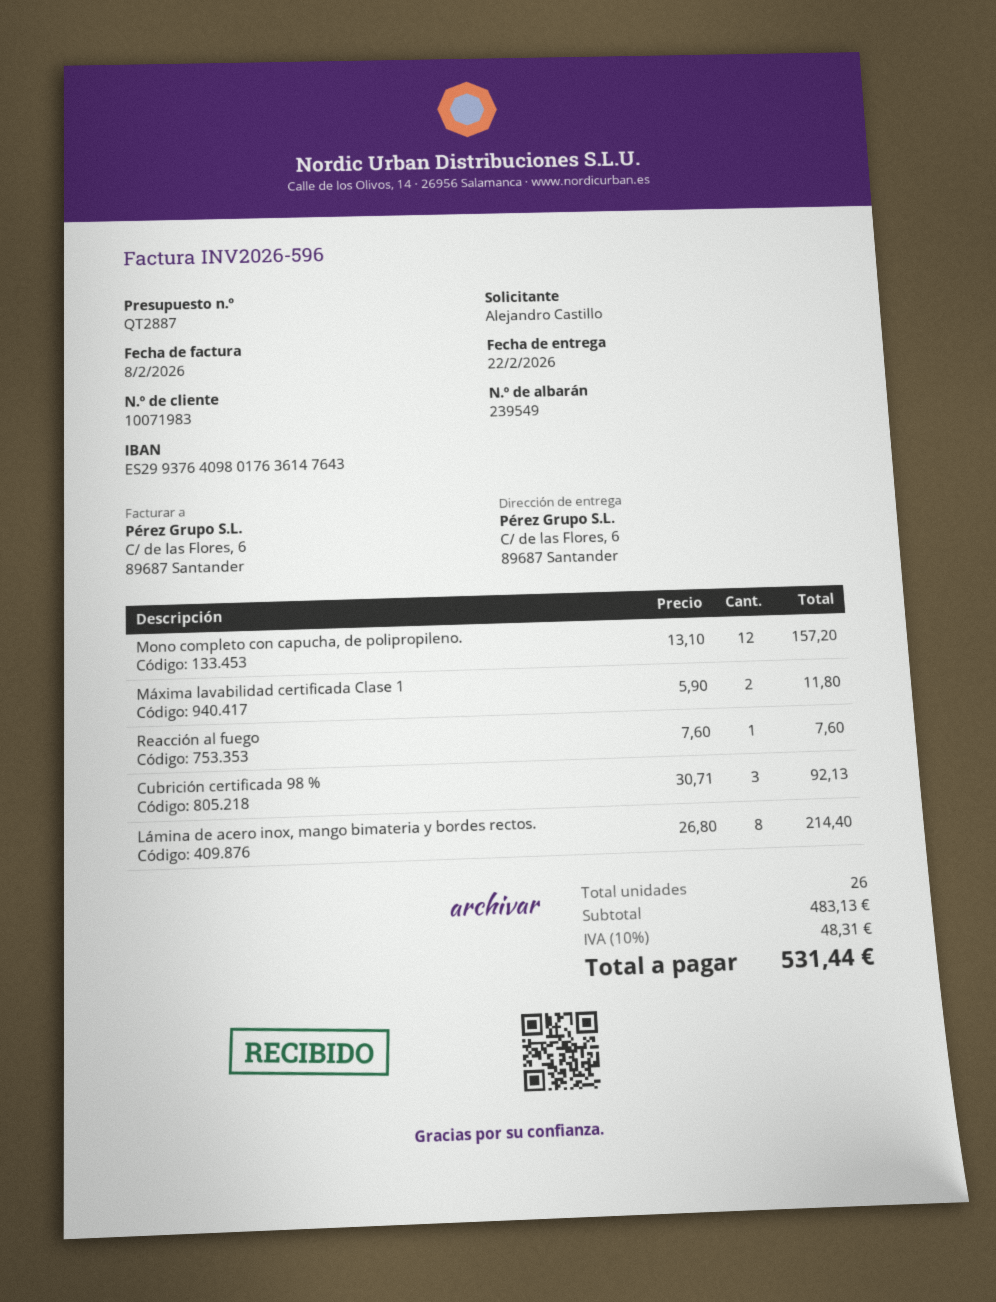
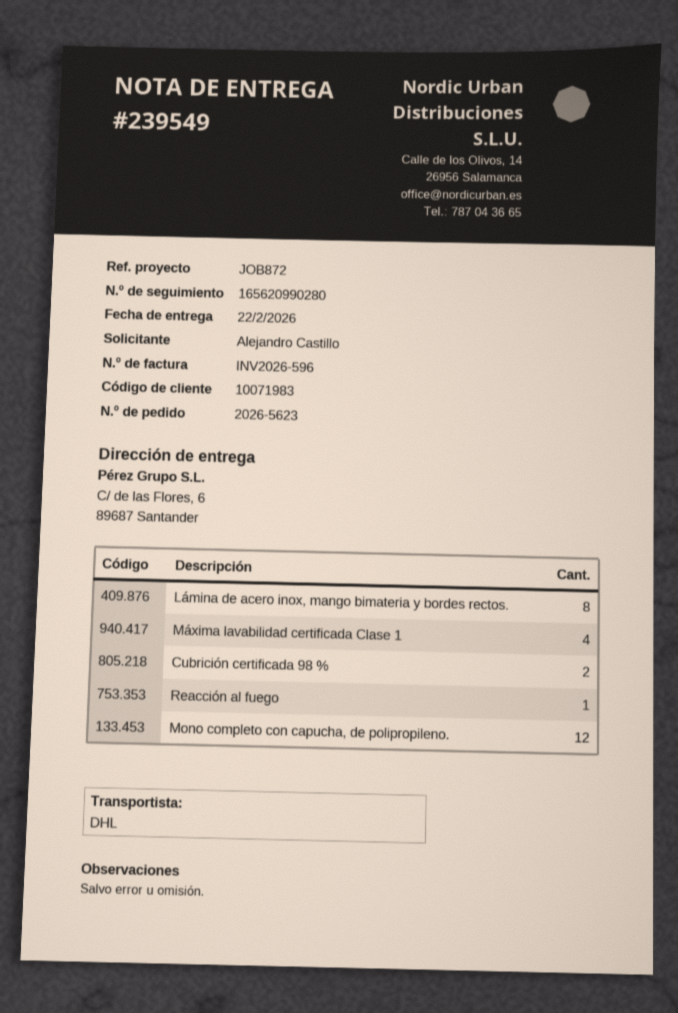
Máxima lavabilidad certificada Clase 1: 2 -> 4
Cubrición certificada 98 %: 3 -> 2

